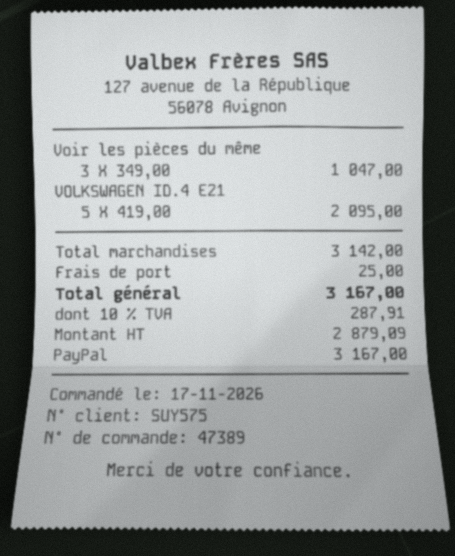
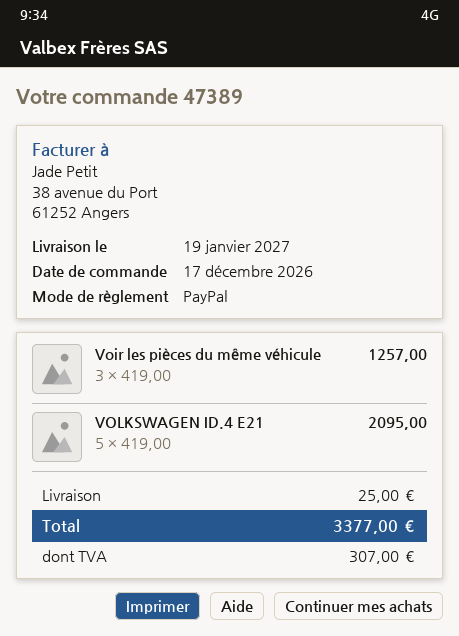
order date: 2026-11-17 -> 2026-12-17
Voir les pièces du même: 3 x 349.00 = 1047.00 -> 3 x 419.00 = 1257.00
tax: 287.91 -> 307.00
total: 3167.00 -> 3377.00

